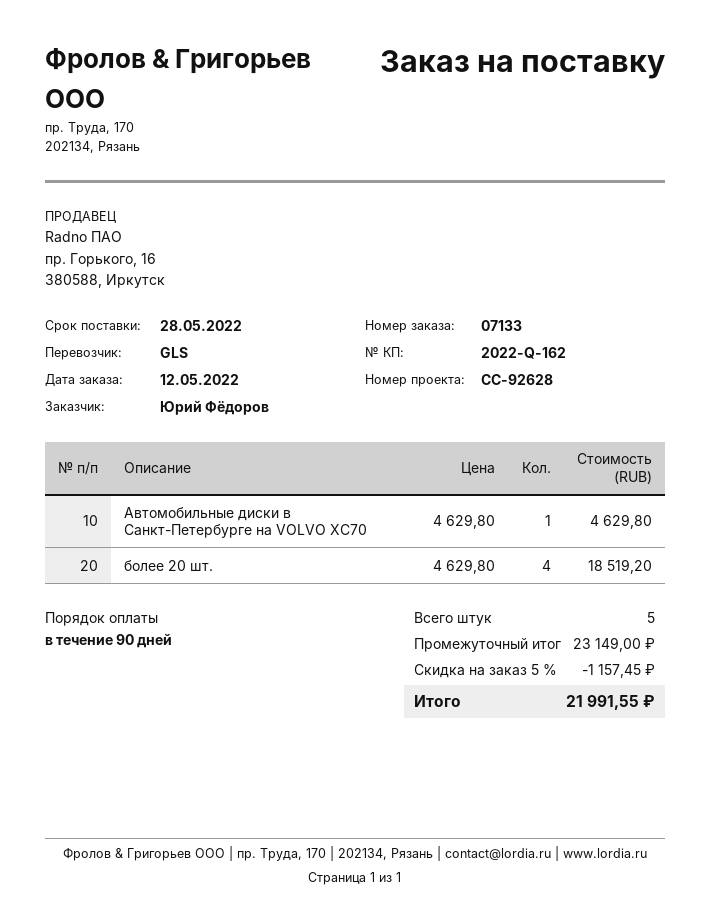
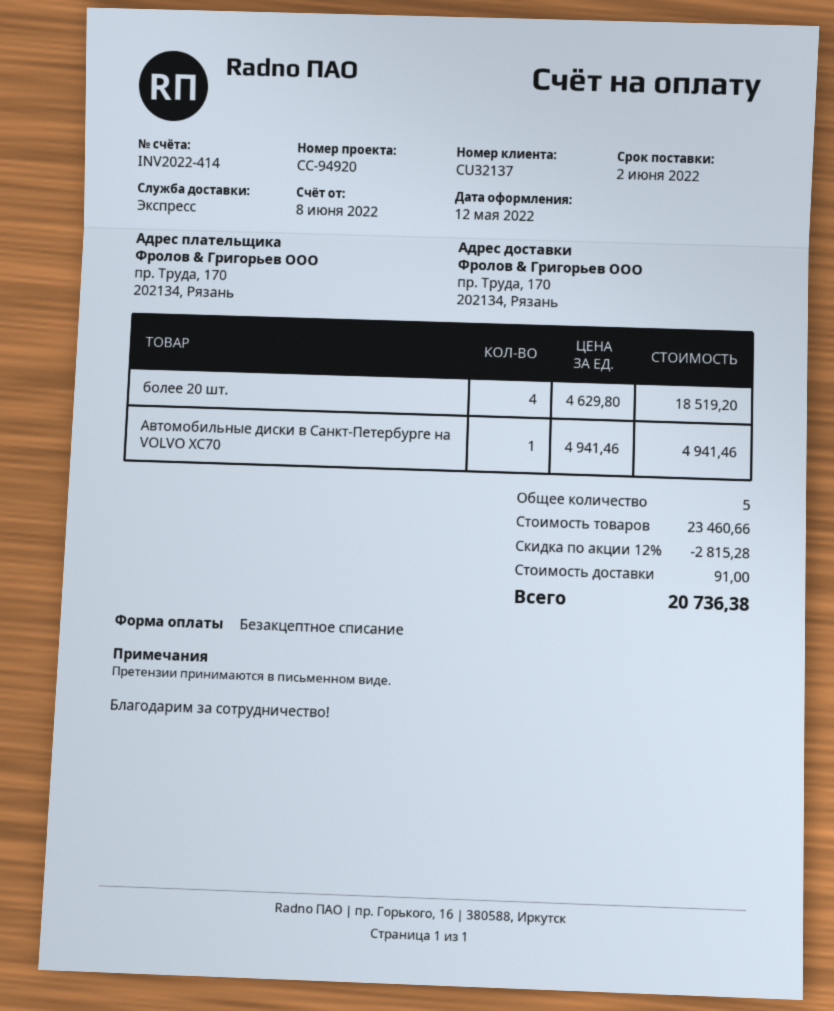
delivery date: 2022-05-28 -> 2022-06-02
reference: CC-92628 -> CC-94920
shipping method: GLS -> express
Автомобильные диски в Санкт-Петербурге на VOLVO XC70: 1 x 4629.80 = 4629.80 -> 1 x 4941.46 = 4941.46
subtotal: 23149.00 -> 23460.66
discount: 5% = 1157.45 -> 12% = 2815.28
shipping: none -> 91.00
total: 21991.55 -> 20736.38

